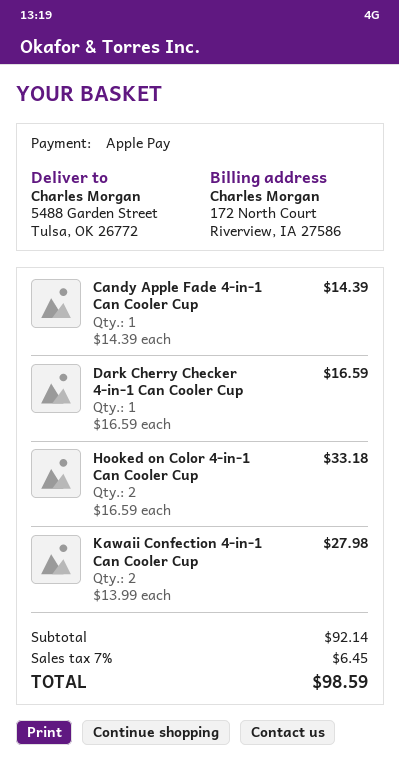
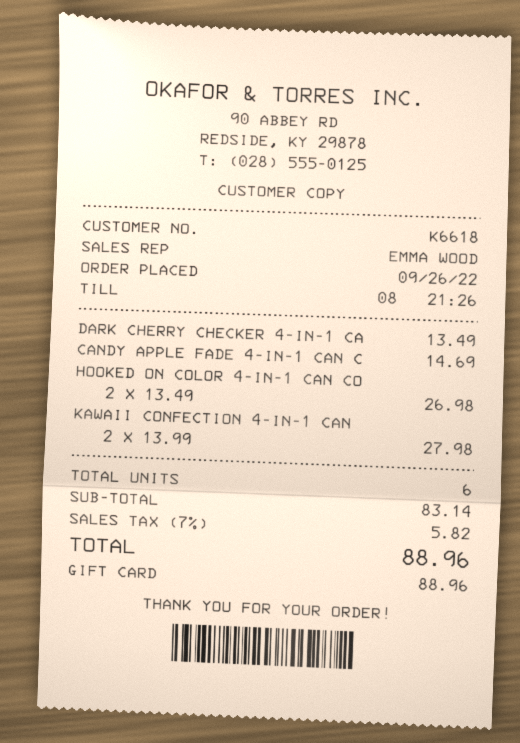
payment method: Apple Pay -> gift card
Candy Apple Fade 4-in-1 Can Cooler Cup: 1 x 14.39 = 14.39 -> 1 x 14.69 = 14.69
Dark Cherry Checker 4-in-1 Can Cooler Cup: 1 x 16.59 = 16.59 -> 1 x 13.49 = 13.49
Hooked on Color 4-in-1 Can Cooler Cup: 2 x 16.59 = 33.18 -> 2 x 13.49 = 26.98
subtotal: 92.14 -> 83.14
tax: 7% = 6.45 -> 7% = 5.82
total: 98.59 -> 88.96

